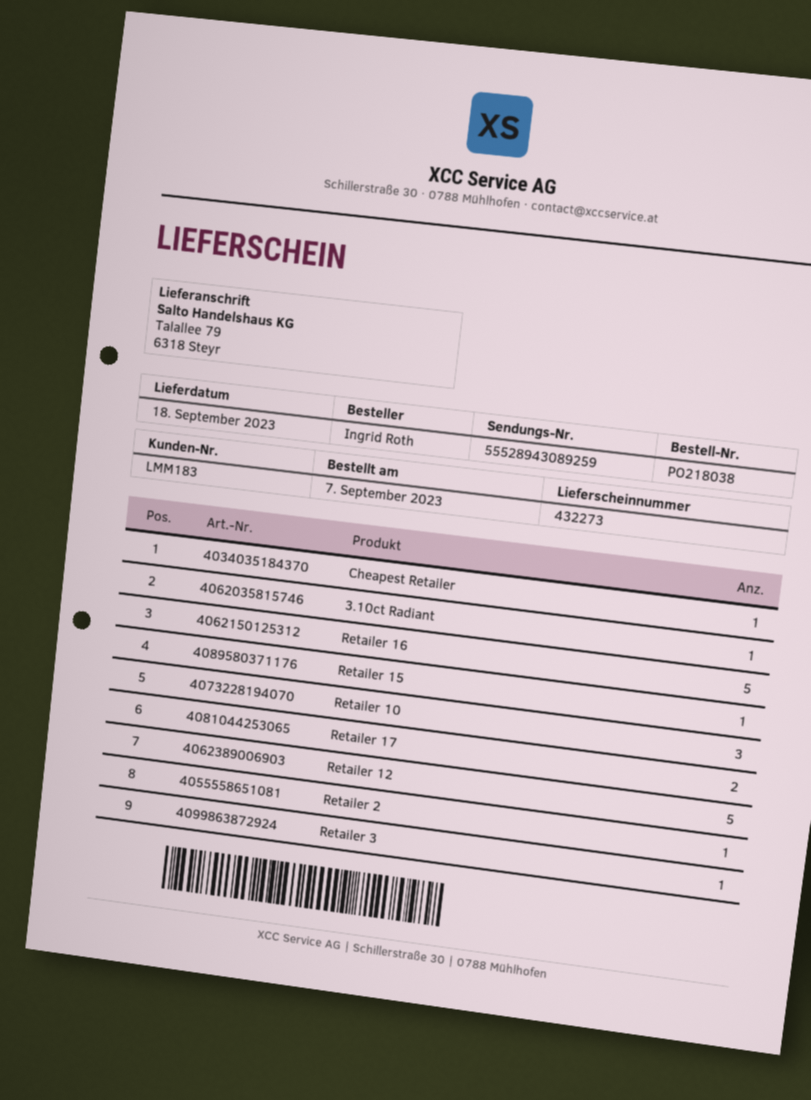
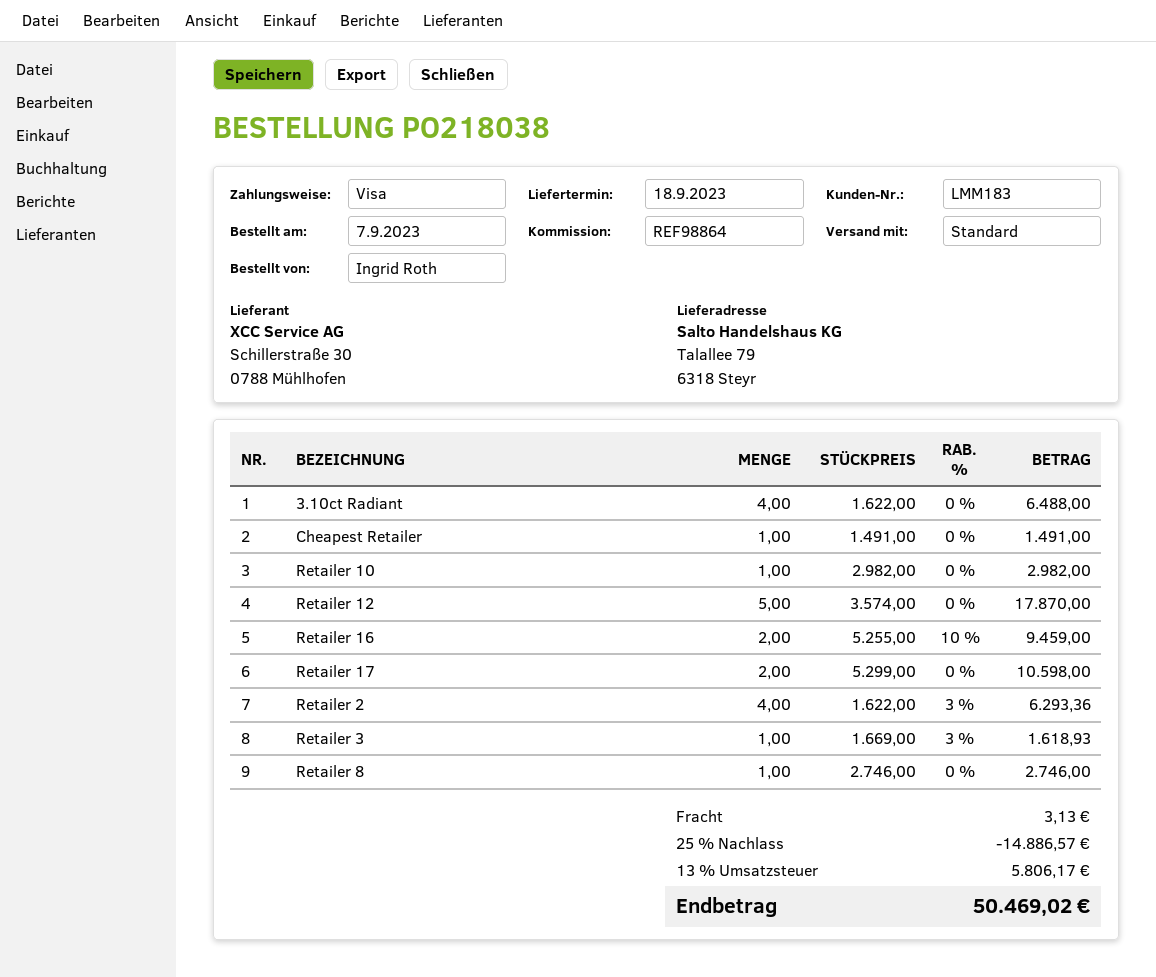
3.10ct Radiant: 1 -> 4
Retailer 16: 5 -> 2
Retailer 15: 1 -> none
Retailer 10: 3 -> 1
Retailer 2: 1 -> 4
Retailer 8: none -> 1

